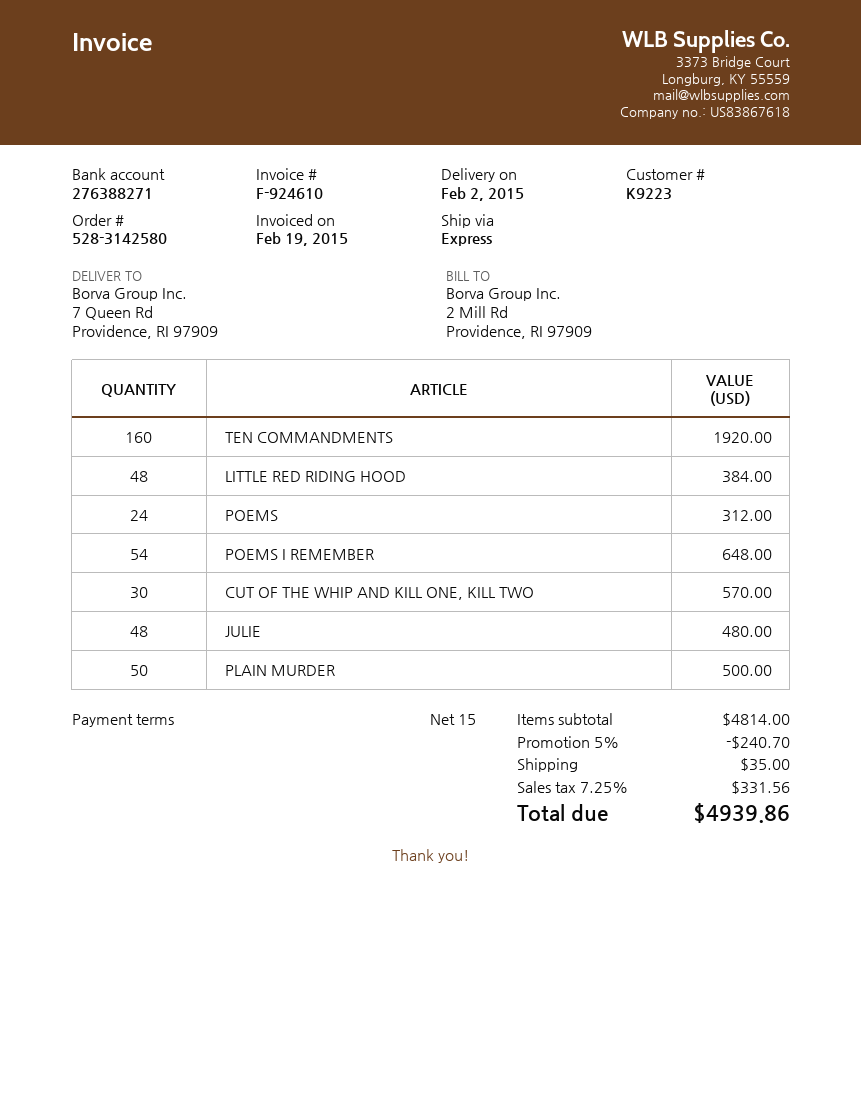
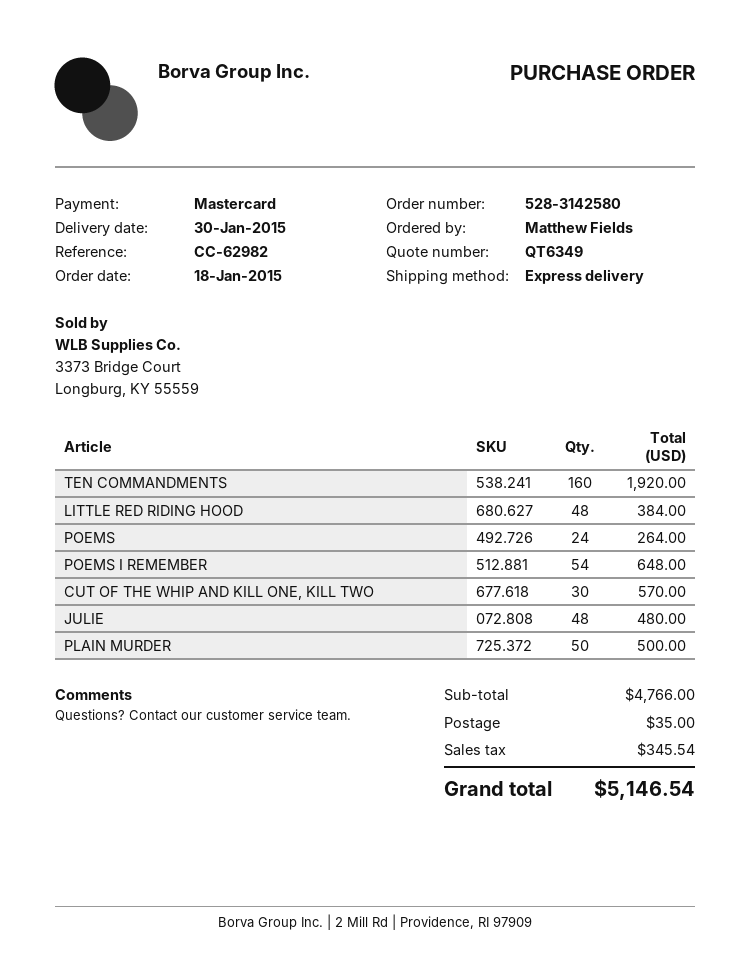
delivery date: 2015-02-02 -> 2015-01-30
POEMS: 24 for 312.00 -> 24 for 264.00
subtotal: 4814.00 -> 4766.00
discount: 5% = 240.70 -> none
tax: 331.56 -> 345.54
total: 4939.86 -> 5146.54

